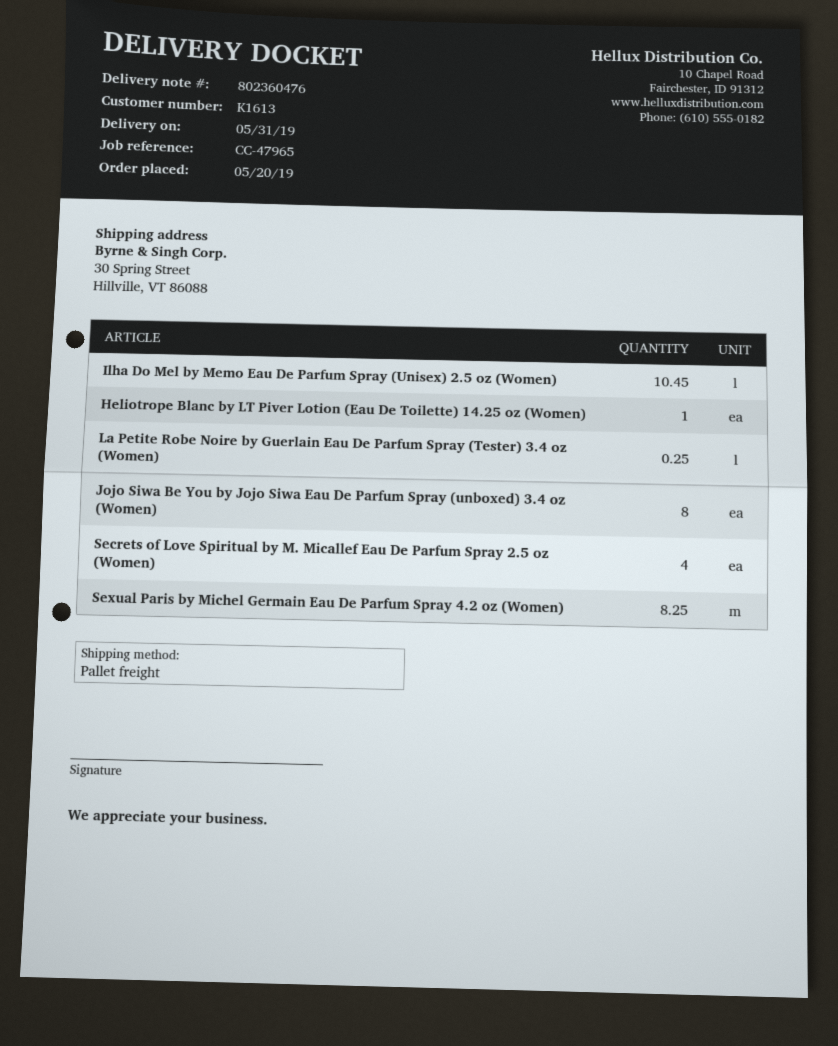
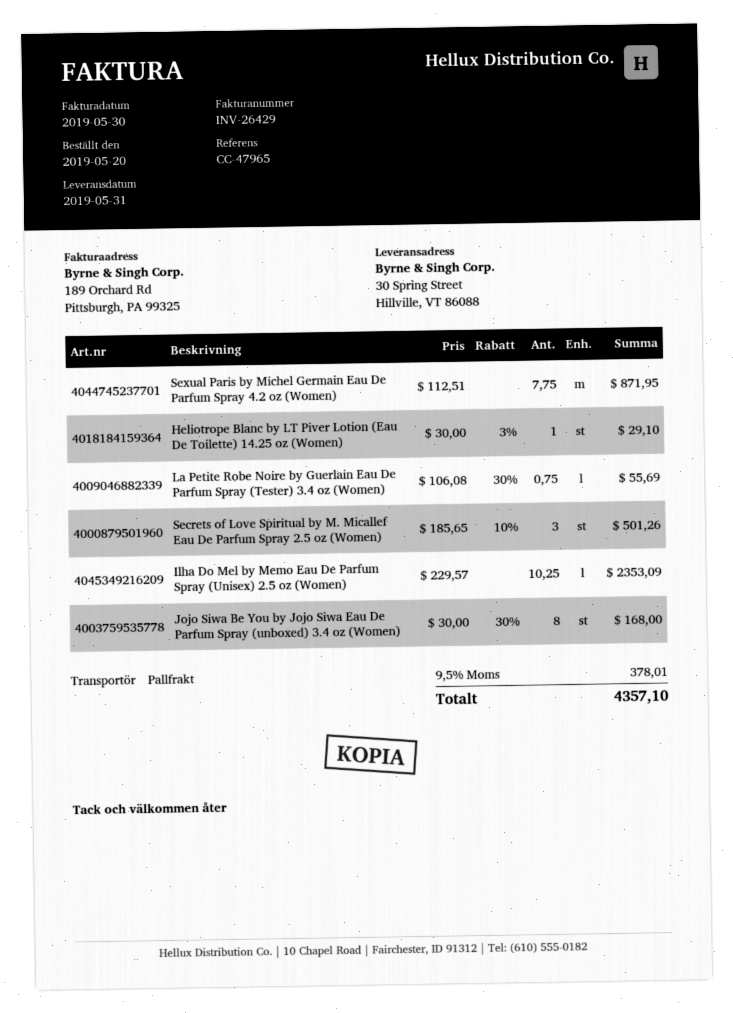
Ilha Do Mel by Memo Eau De Parfum Spray (Unisex) 2.5 oz (Women): 10.45 -> 10.25
La Petite Robe Noire by Guerlain Eau De Parfum Spray (Tester) 3.4 oz (Women): 0.25 -> 0.75
Secrets of Love Spiritual by M. Micallef Eau De Parfum Spray 2.5 oz (Women): 4 -> 3
Sexual Paris by Michel Germain Eau De Parfum Spray 4.2 oz (Women): 8.25 -> 7.75

